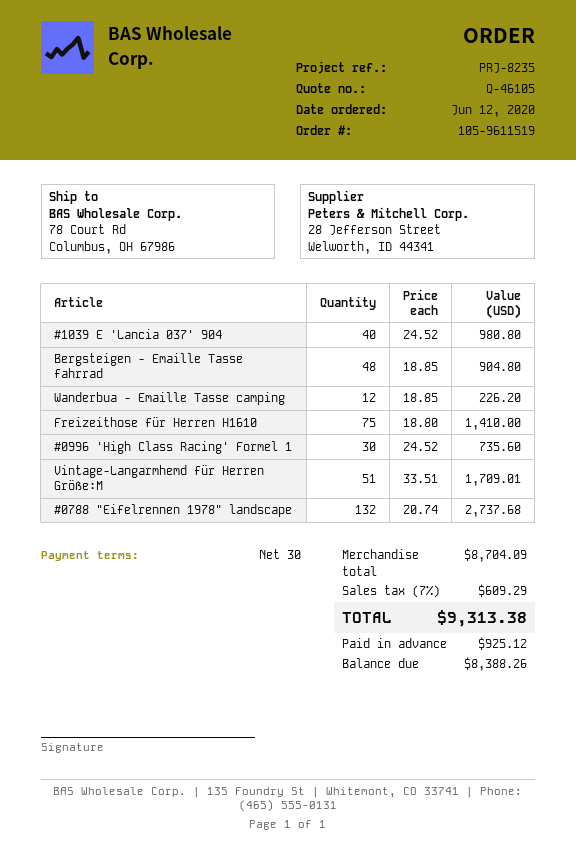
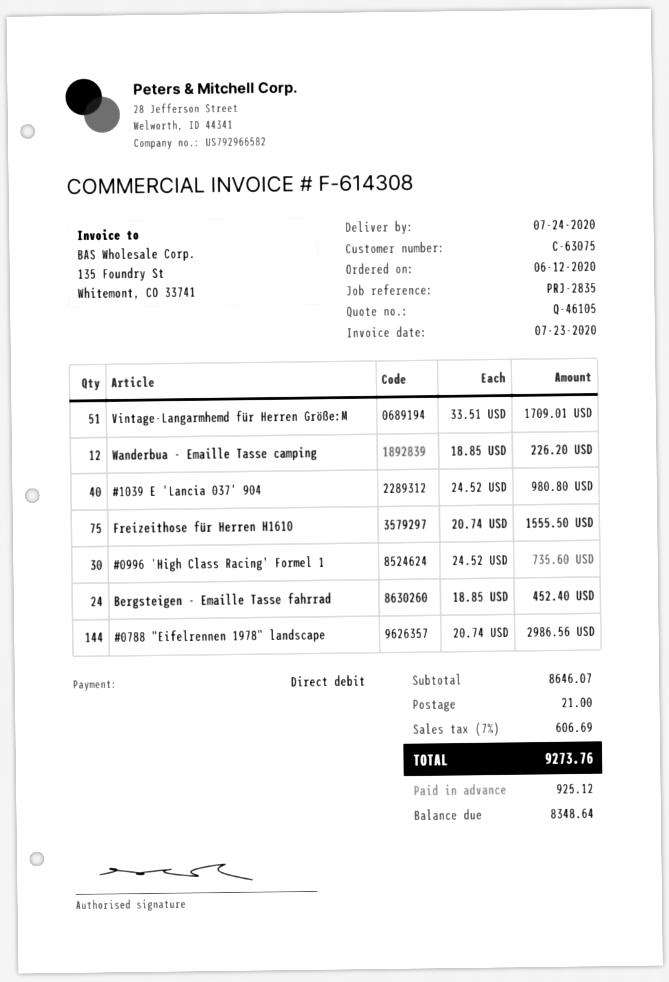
reference: PRJ-8235 -> PRJ-2835
Bergsteigen - Emaille Tasse fahrrad: 48 x 18.85 = 904.80 -> 24 x 18.85 = 452.40
Freizeithose für Herren H1610: 75 x 18.80 = 1410.00 -> 75 x 20.74 = 1555.50
#0788 "Eifelrennen 1978" landscape: 132 x 20.74 = 2737.68 -> 144 x 20.74 = 2986.56
subtotal: 8704.09 -> 8646.07
shipping: none -> 21.00
tax: 7% = 609.29 -> 7% = 606.69
total: 9313.38 -> 9273.76
balance: 8388.26 -> 8348.64

